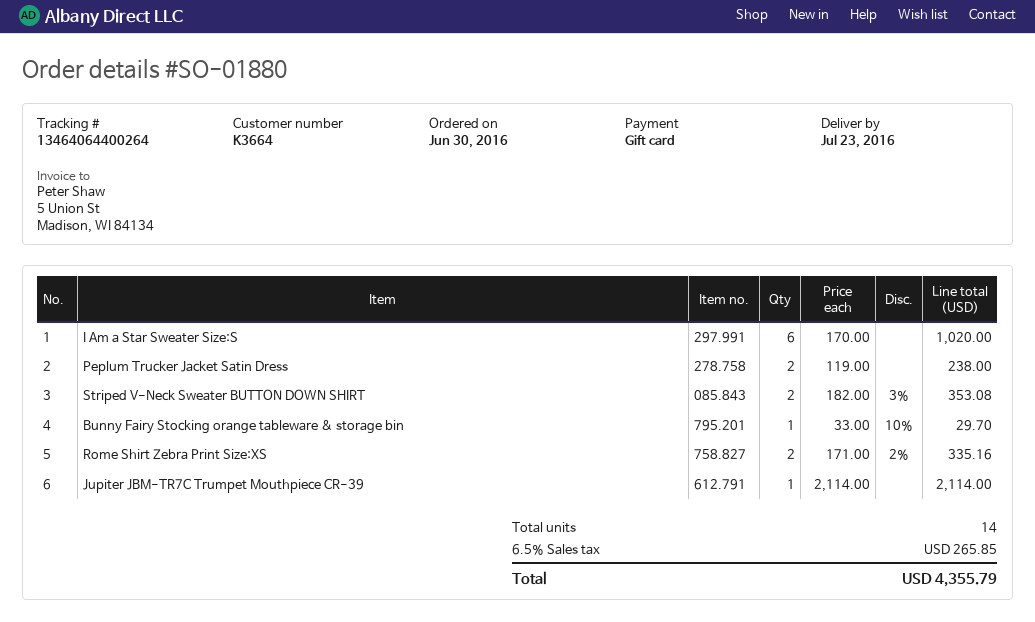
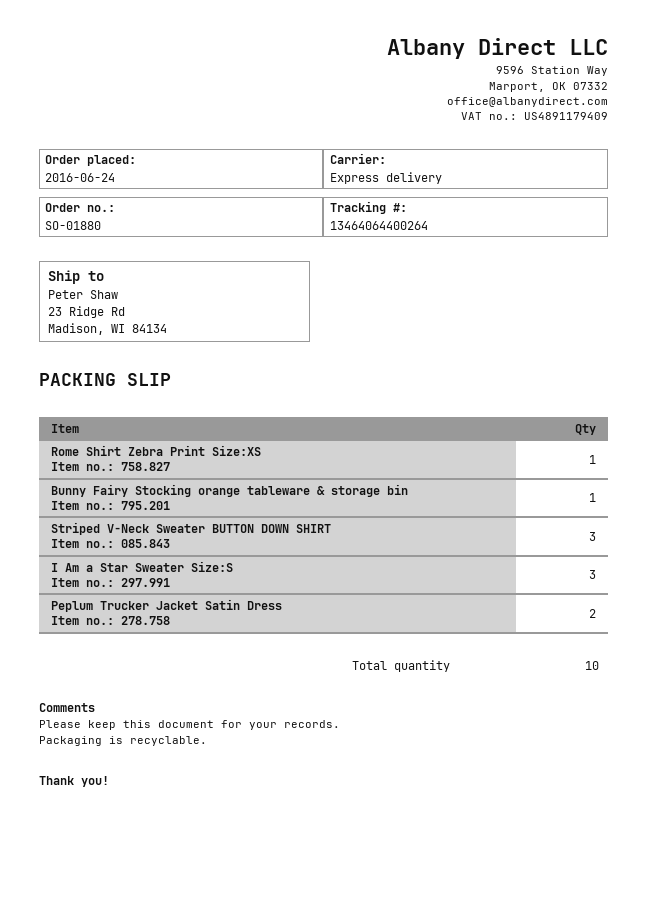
order date: 2016-06-30 -> 2016-06-24
I Am a Star Sweater Size:S: 6 -> 3
Striped V-Neck Sweater BUTTON DOWN SHIRT: 2 -> 3
Rome Shirt Zebra Print Size:XS: 2 -> 1
Jupiter JBM-TR7C Trumpet Mouthpiece CR-39: 1 -> none
total quantity: 14 -> 10

